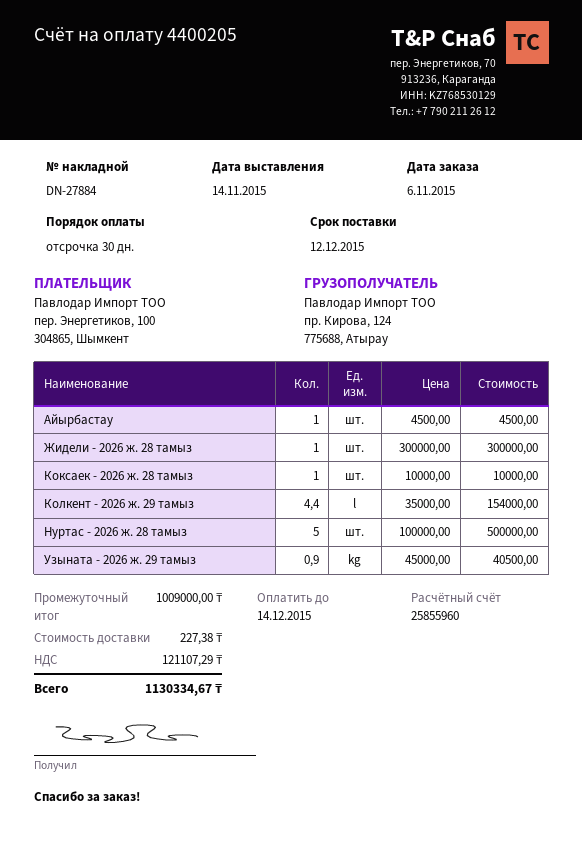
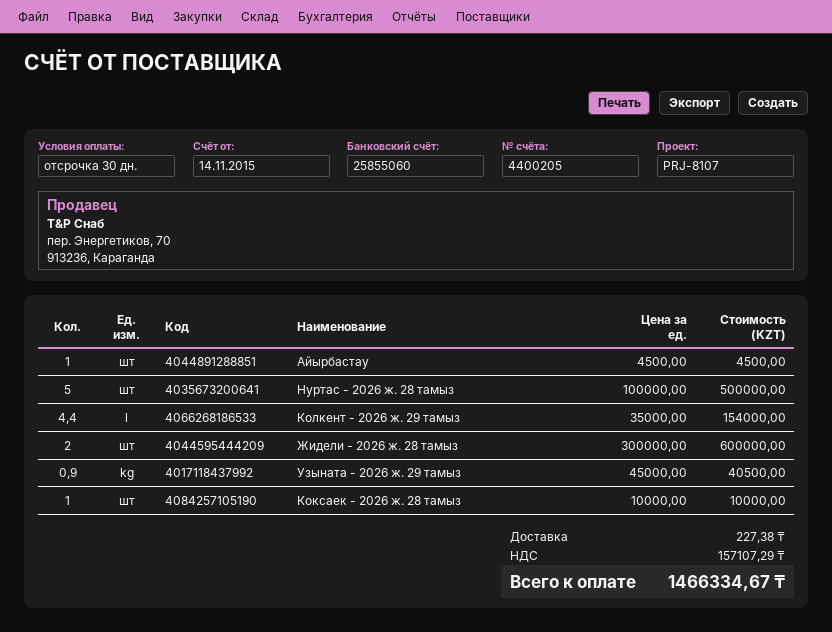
bank account: 25855960 -> 25855060
Жидели - 2026 ж. 28 тамыз: 1 x 300000.00 = 300000.00 -> 2 x 300000.00 = 600000.00
tax: 121107.29 -> 157107.29
total: 1130334.67 -> 1466334.67

